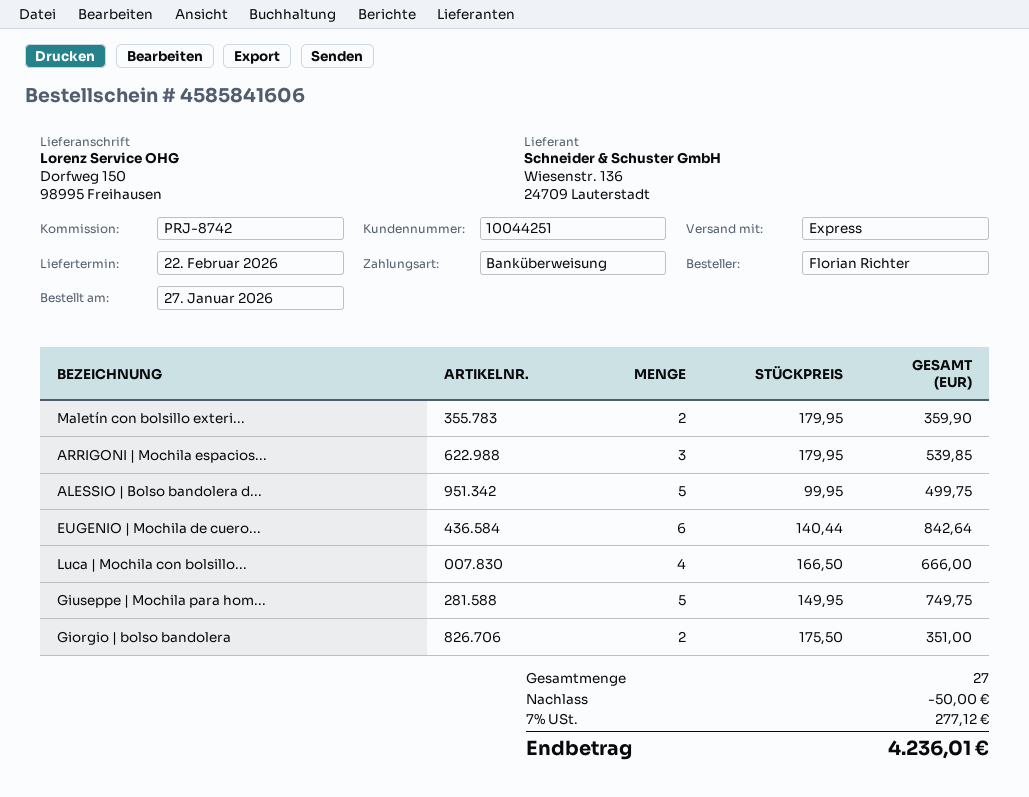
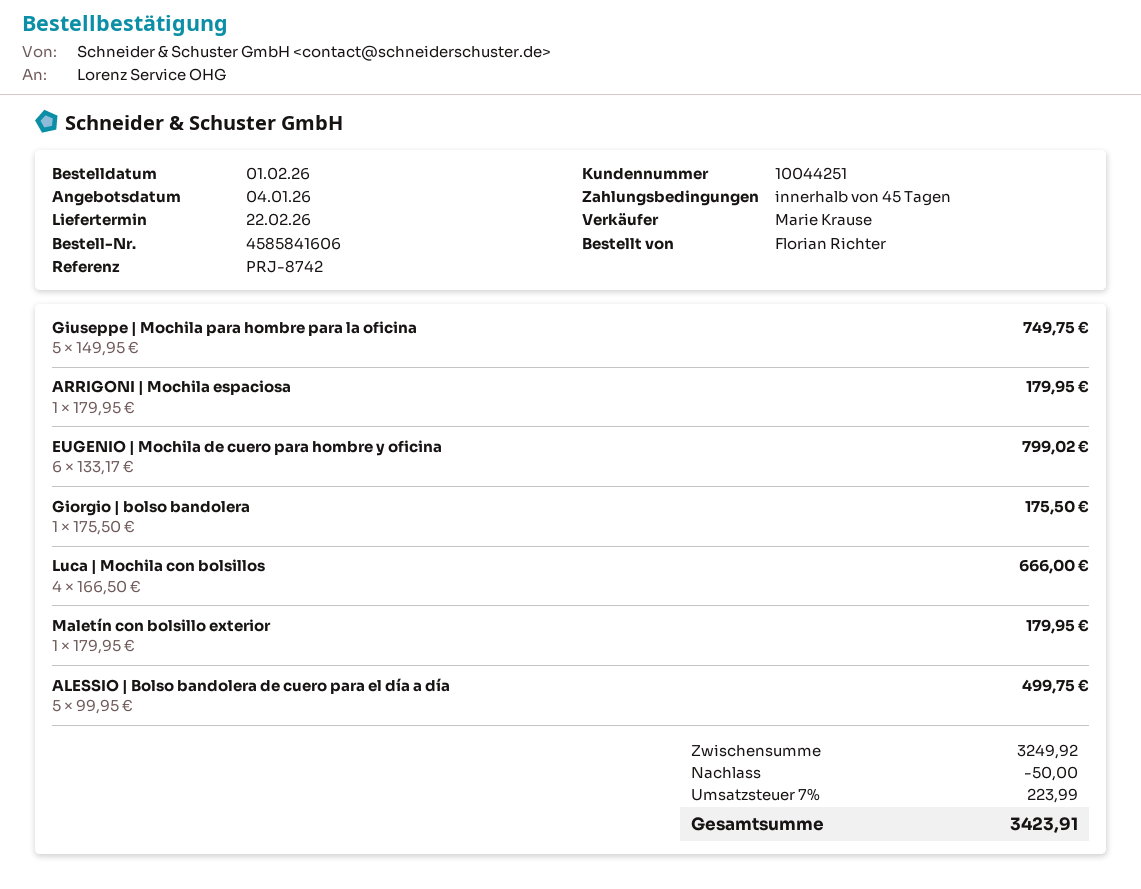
order date: 2026-01-27 -> 2026-02-01
Maletín con bolsillo exteri...: 2 x 179.95 = 359.90 -> 1 x 179.95 = 179.95
ARRIGONI | Mochila espacios...: 3 x 179.95 = 539.85 -> 1 x 179.95 = 179.95
EUGENIO | Mochila de cuero...: 6 x 140.44 = 842.64 -> 6 x 133.17 = 799.02
Giorgio | bolso bandolera: 2 x 175.50 = 351.00 -> 1 x 175.50 = 175.50
tax: 7% = 277.12 -> 7% = 223.99
total: 4236.01 -> 3423.91

